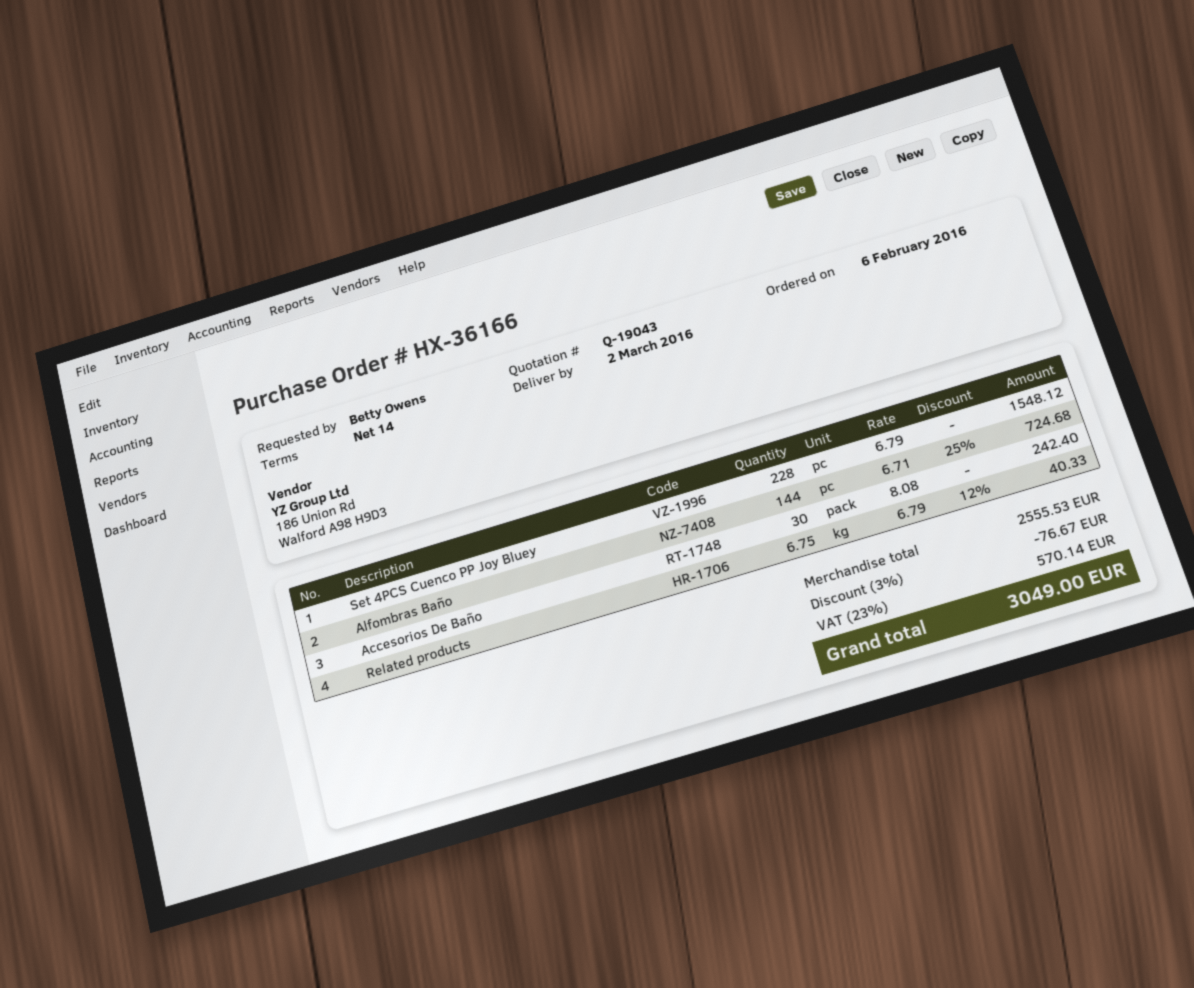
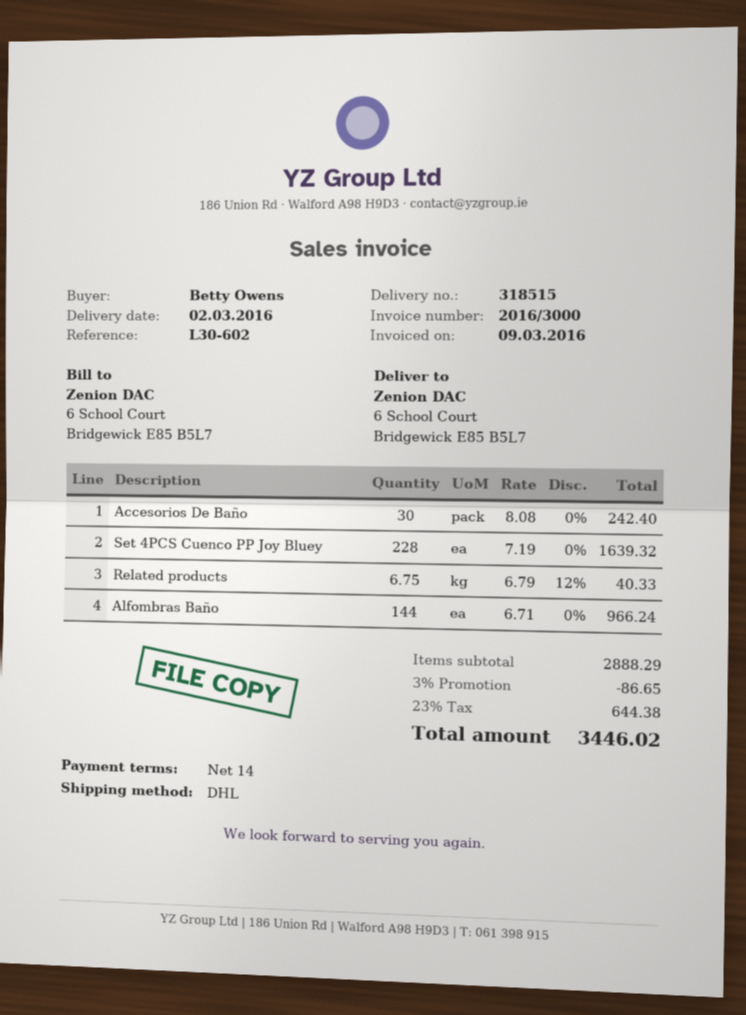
Set 4PCS Cuenco PP Joy Bluey: 228 x 6.79 = 1548.12 -> 228 x 7.19 = 1639.32
Alfombras Baño: 144 x 6.71 - 25% = 724.68 -> 144 x 6.71 = 966.24
subtotal: 2555.53 -> 2888.29
discount: 3% = 76.67 -> 3% = 86.65
tax: 23% = 570.14 -> 23% = 644.38
total: 3049.00 -> 3446.02

